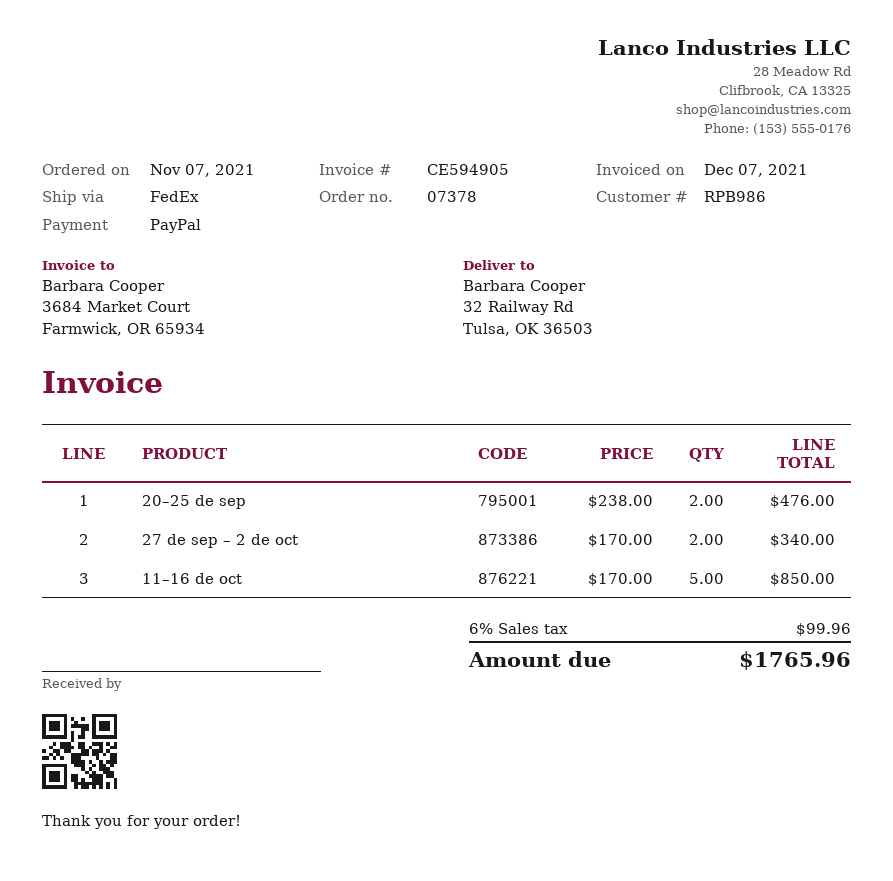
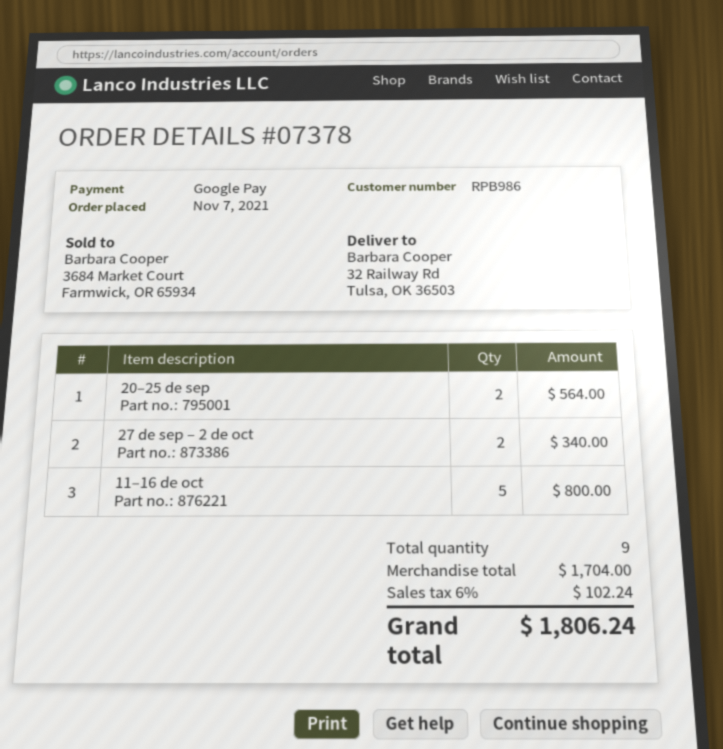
payment method: PayPal -> Google Pay
20–25 de sep: 2 for 476.00 -> 2 for 564.00
11–16 de oct: 5 for 850.00 -> 5 for 800.00
tax: 6% = 99.96 -> 6% = 102.24
total: 1765.96 -> 1806.24

